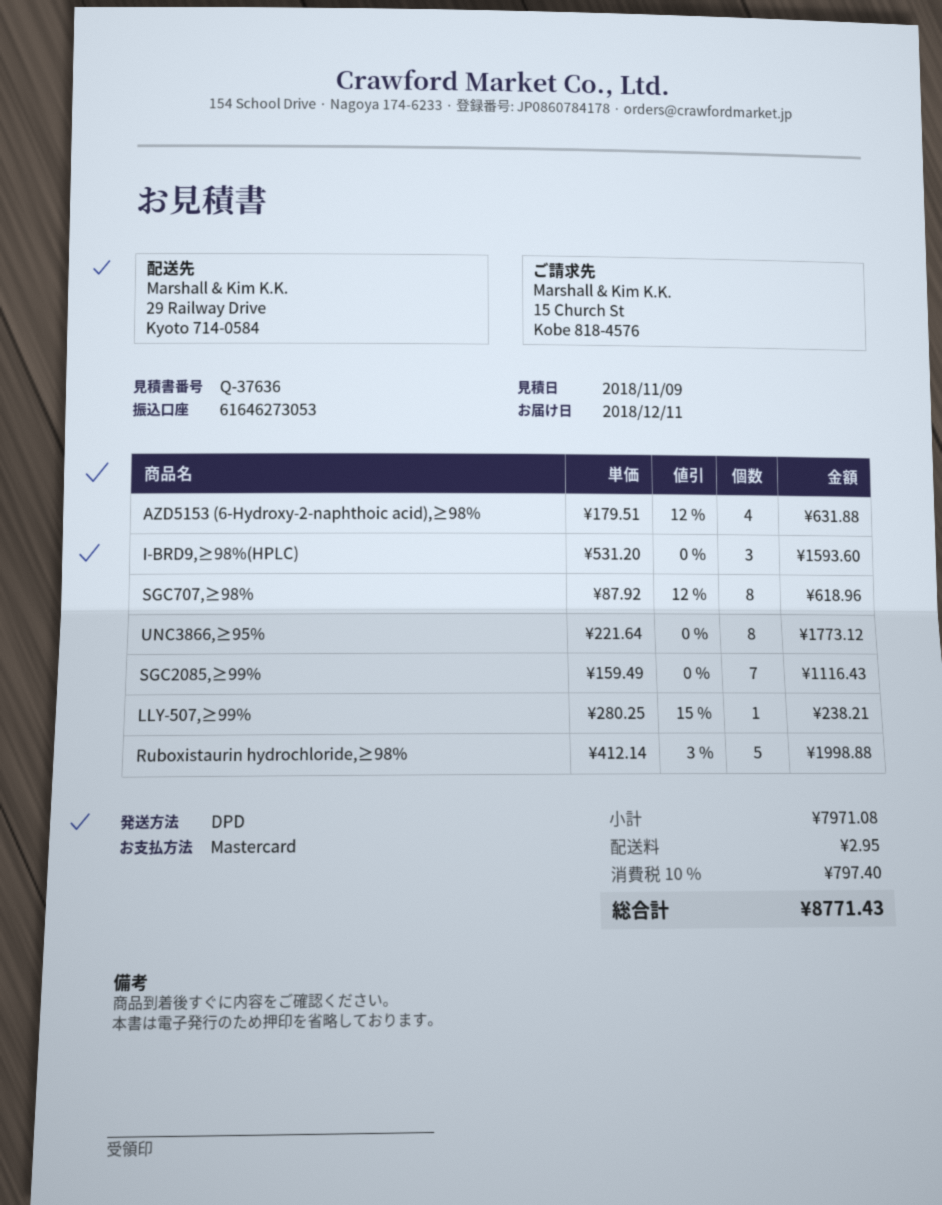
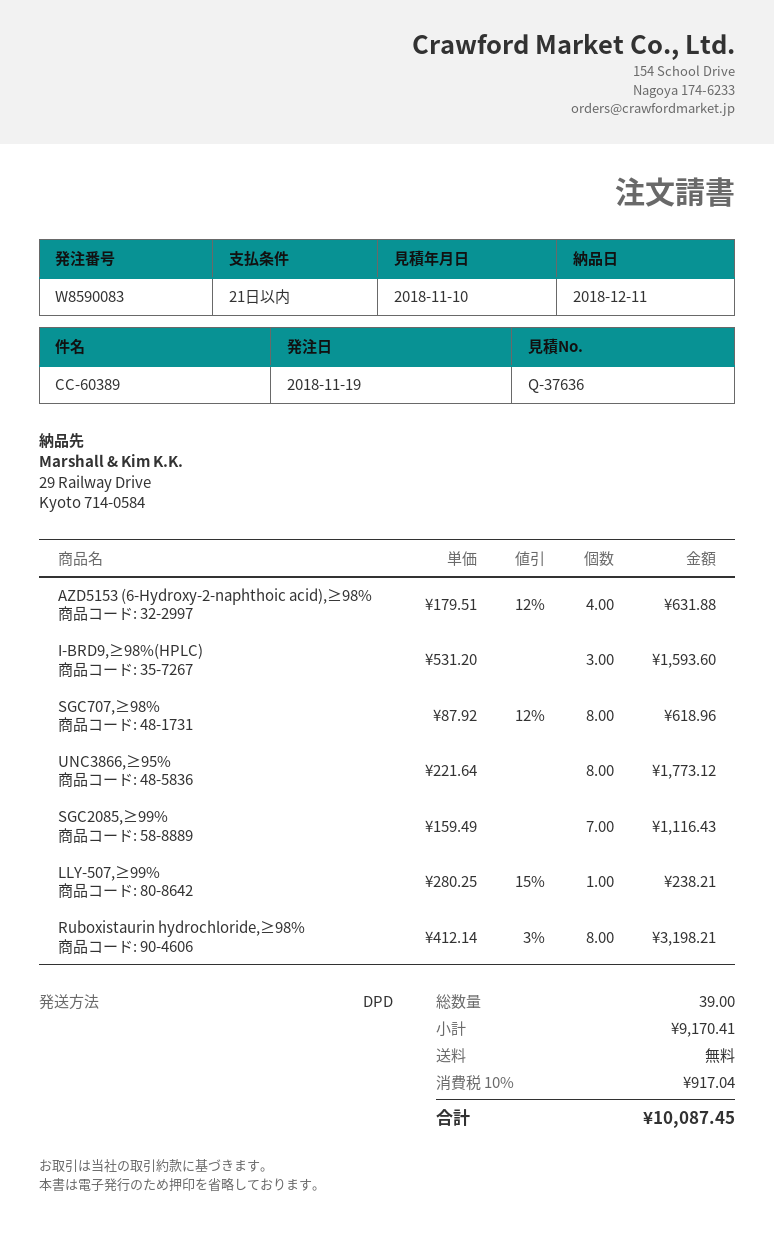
quote date: 2018-11-09 -> 2018-11-10
Ruboxistaurin hydrochloride,≥98%: 5 x 412.14 - 3% = 1998.88 -> 8 x 412.14 - 3% = 3198.21
subtotal: 7971.08 -> 9170.41
shipping: 2.95 -> 0.00
tax: 10% = 797.40 -> 10% = 917.04
total: 8771.43 -> 10087.45

